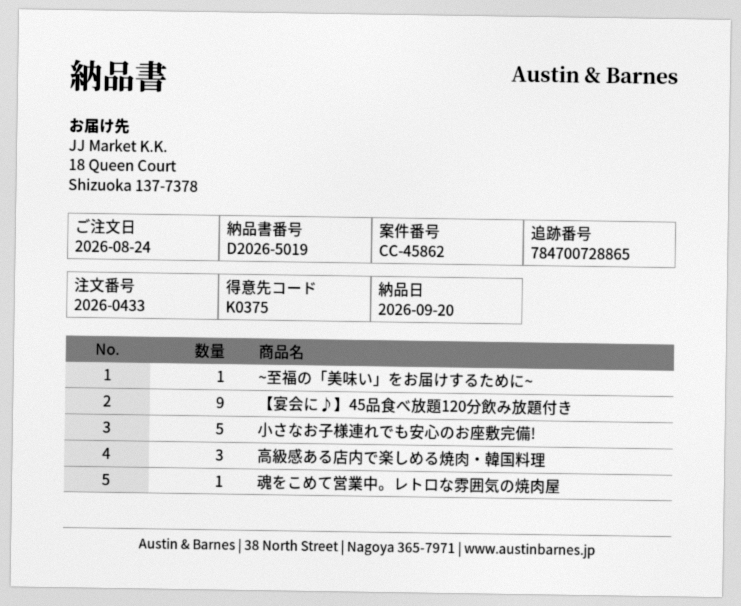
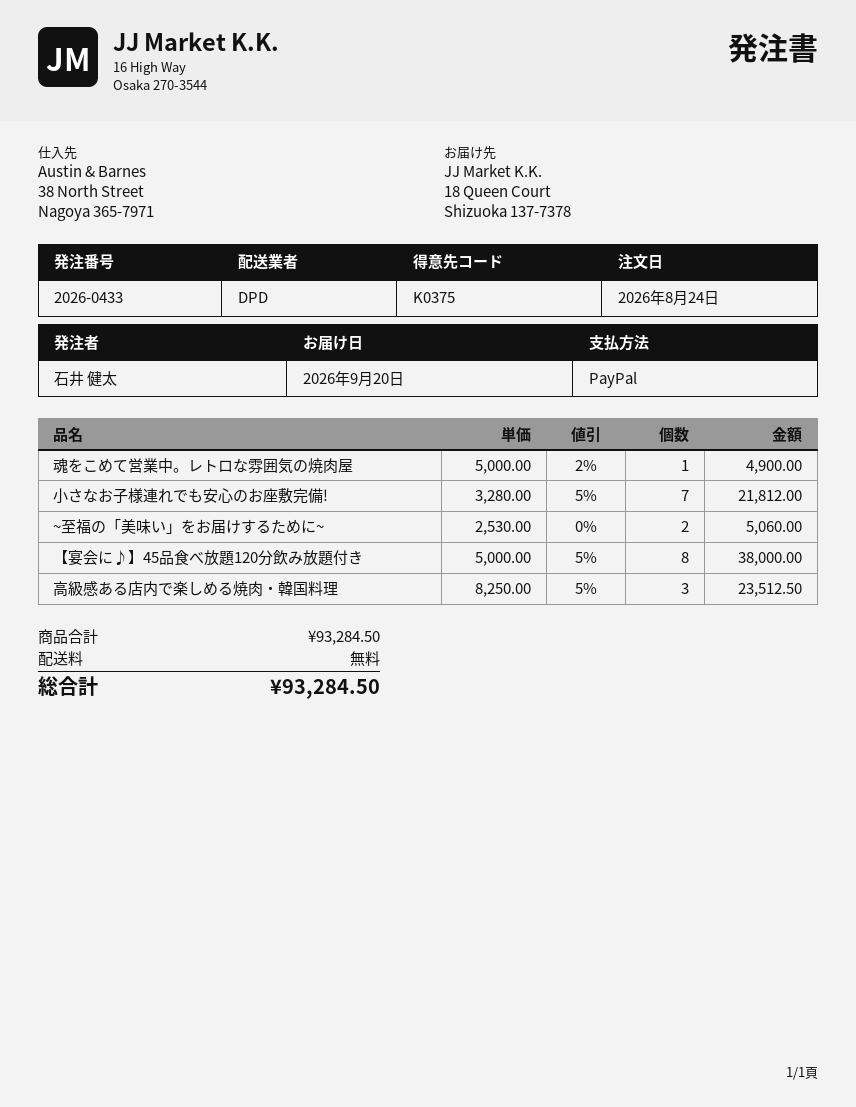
~至福の「美味い」をお届けするために~: 1 -> 2
【宴会に♪】45品食べ放題120分飲み放題付き: 9 -> 8
小さなお子様連れでも安心のお座敷完備!: 5 -> 7

